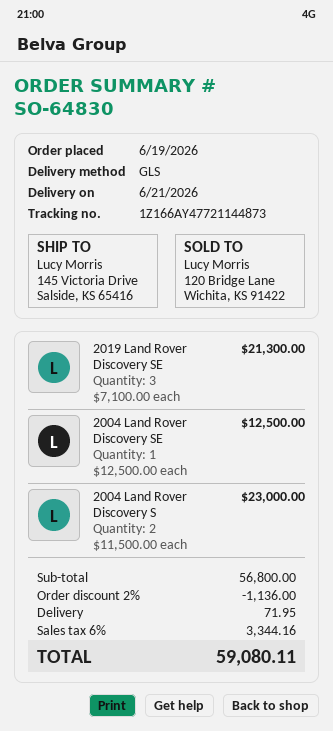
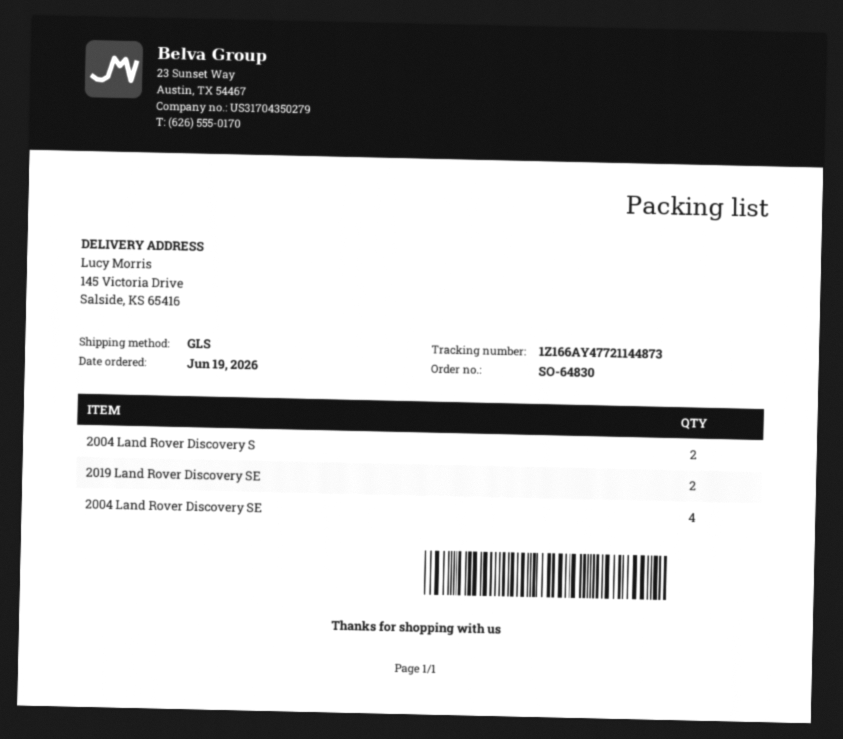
2019 Land Rover Discovery SE: 3 -> 2
2004 Land Rover Discovery SE: 1 -> 4

